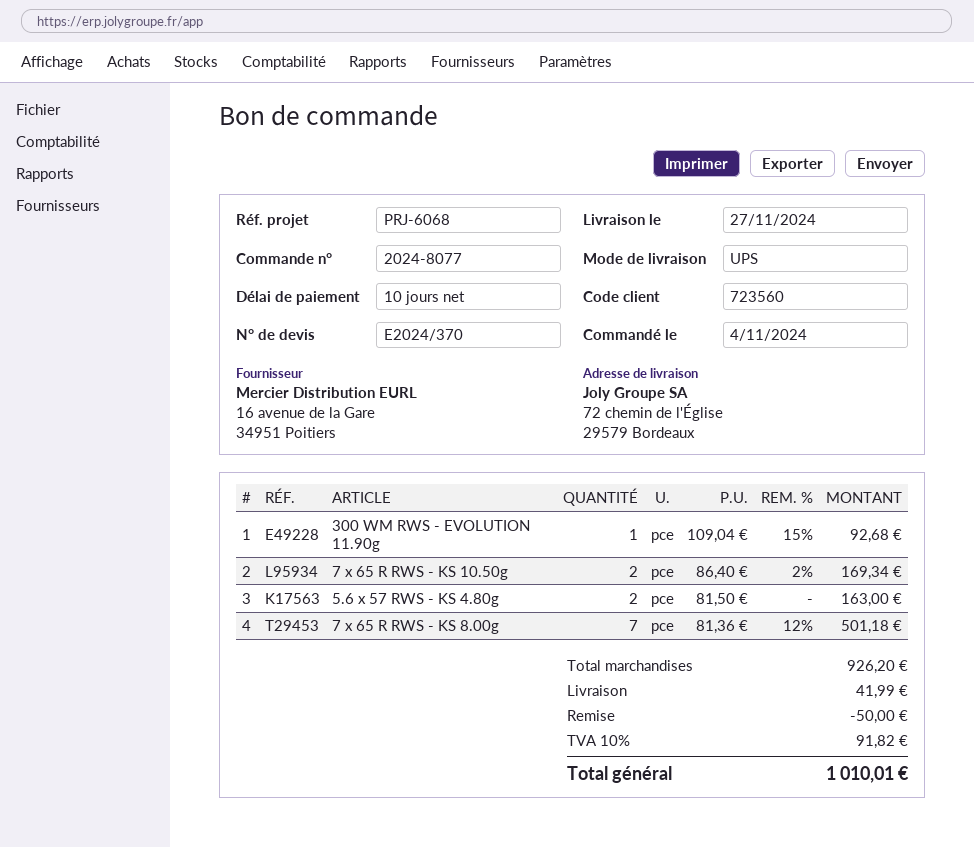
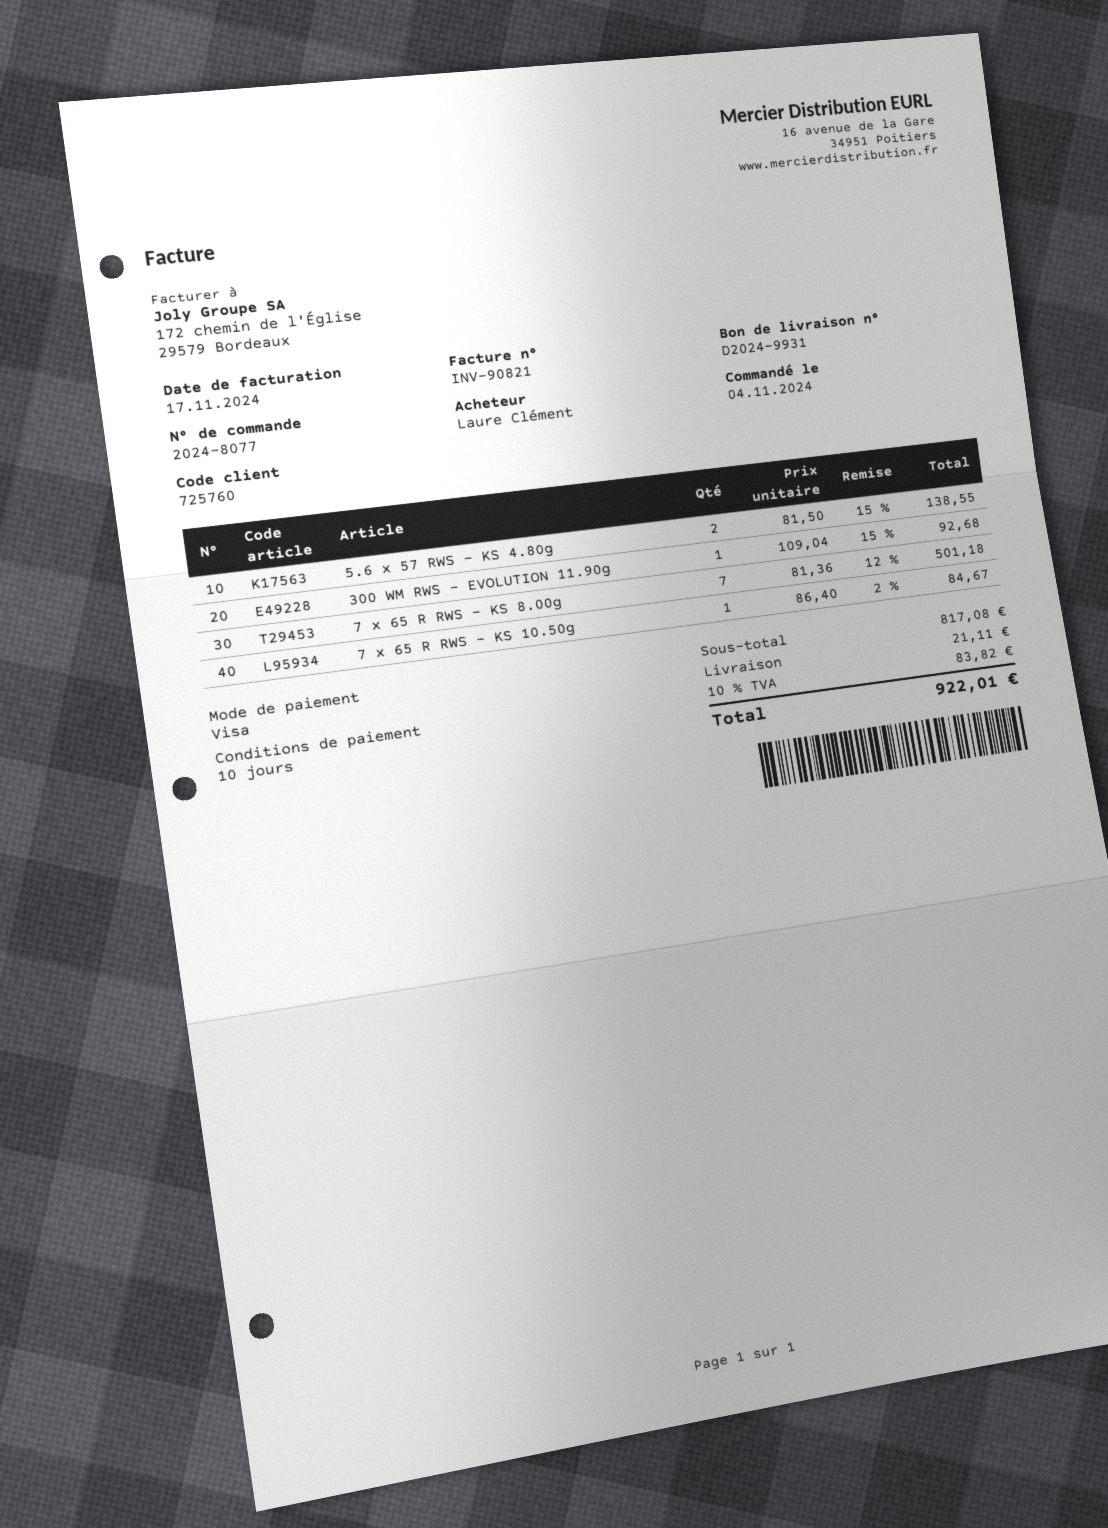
customer number: 723560 -> 725760
7 x 65 R RWS - KS 10.50g: 2 x 86.40 - 2% = 169.34 -> 1 x 86.40 - 2% = 84.67
5.6 x 57 RWS - KS 4.80g: 2 x 81.50 = 163.00 -> 2 x 81.50 - 15% = 138.55
subtotal: 926.20 -> 817.08
discount: 50.00 -> none
shipping: 41.99 -> 21.11
tax: 10% = 91.82 -> 10% = 83.82
total: 1010.01 -> 922.01

